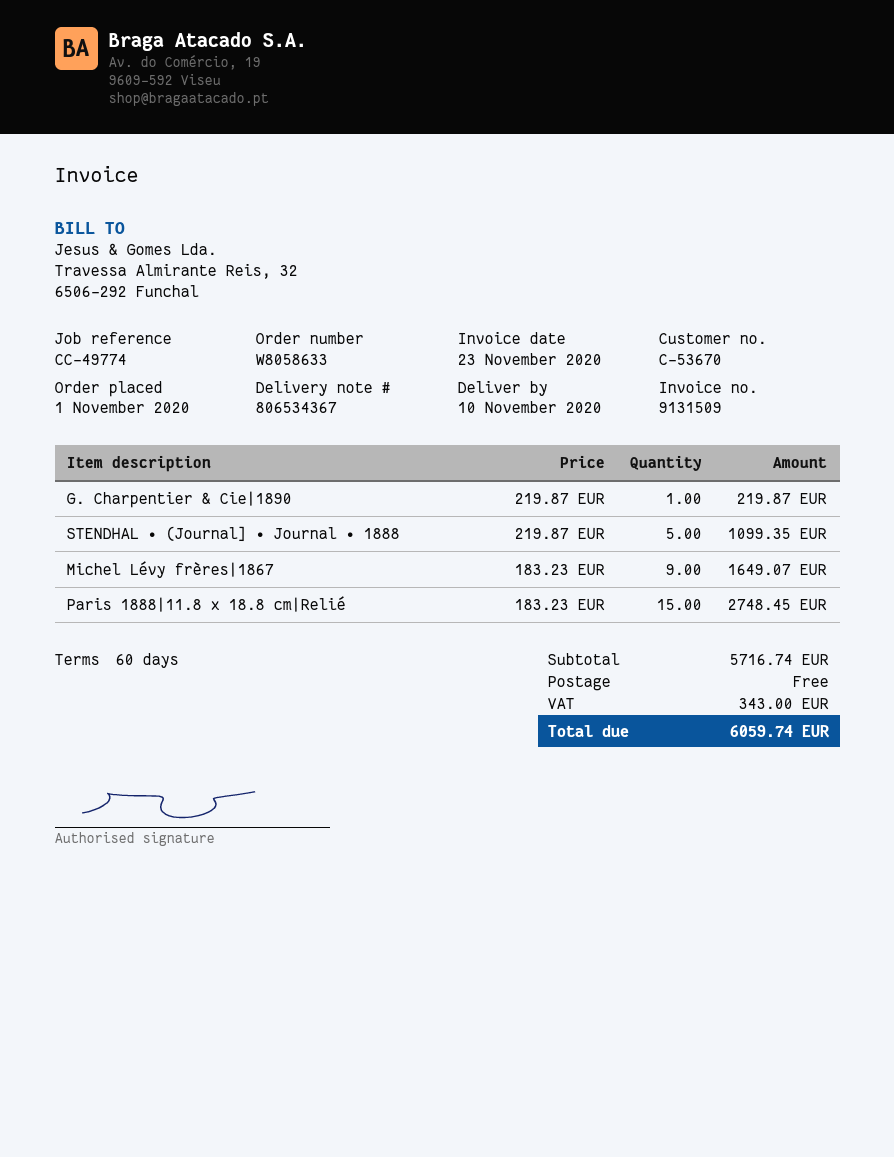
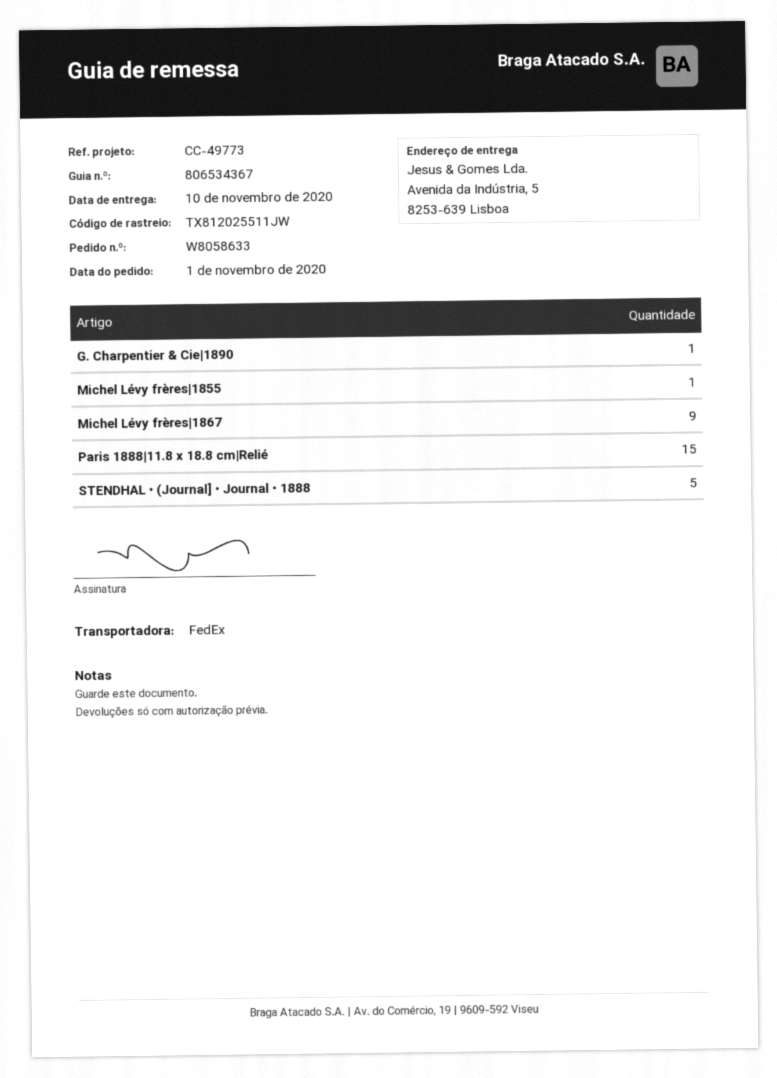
reference: CC-49774 -> CC-49773
Michel Lévy frères|1855: none -> 1

